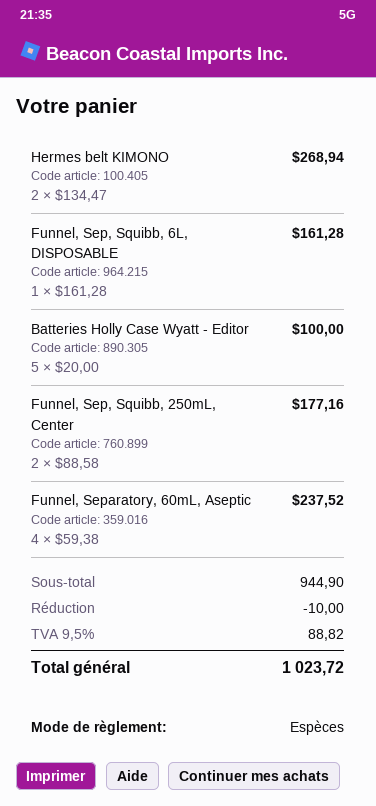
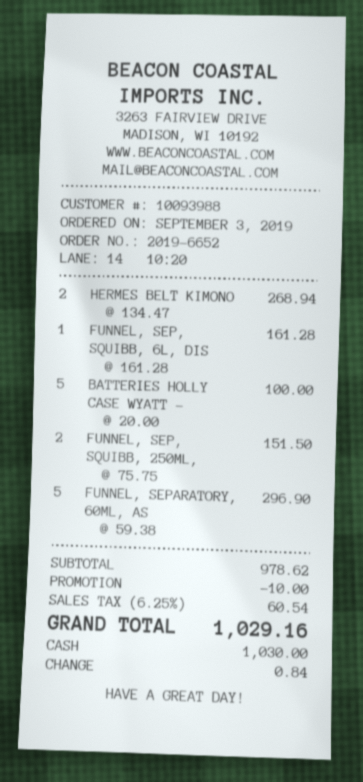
Funnel, Sep, Squibb, 250mL, Center: 2 x 88.58 = 177.16 -> 2 x 75.75 = 151.50
Funnel, Separatory, 60mL, Aseptic: 4 x 59.38 = 237.52 -> 5 x 59.38 = 296.90
subtotal: 944.90 -> 978.62
tax: 9.5% = 88.82 -> 6.25% = 60.54
total: 1023.72 -> 1029.16

